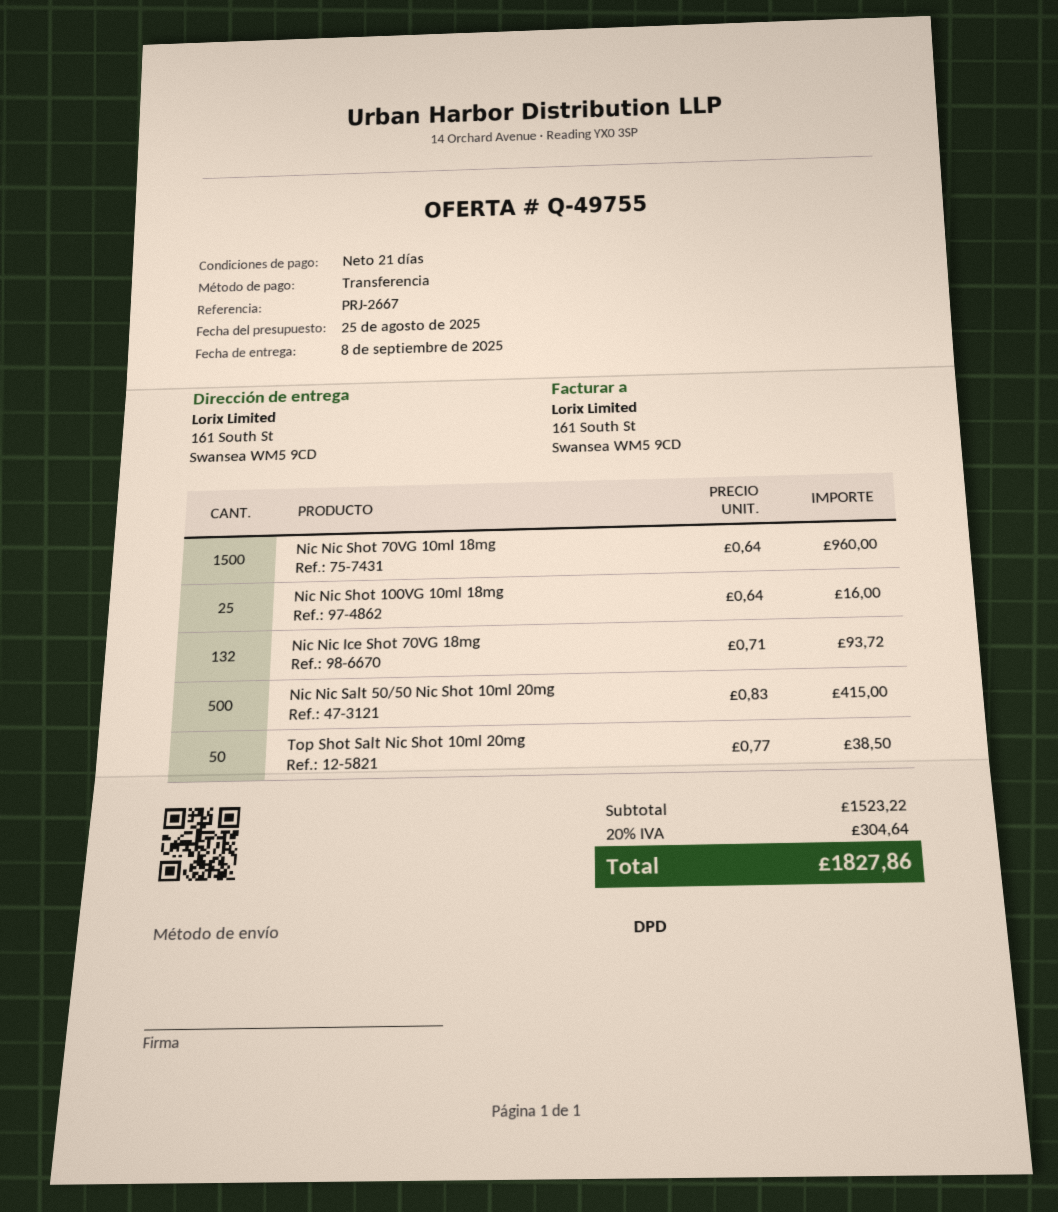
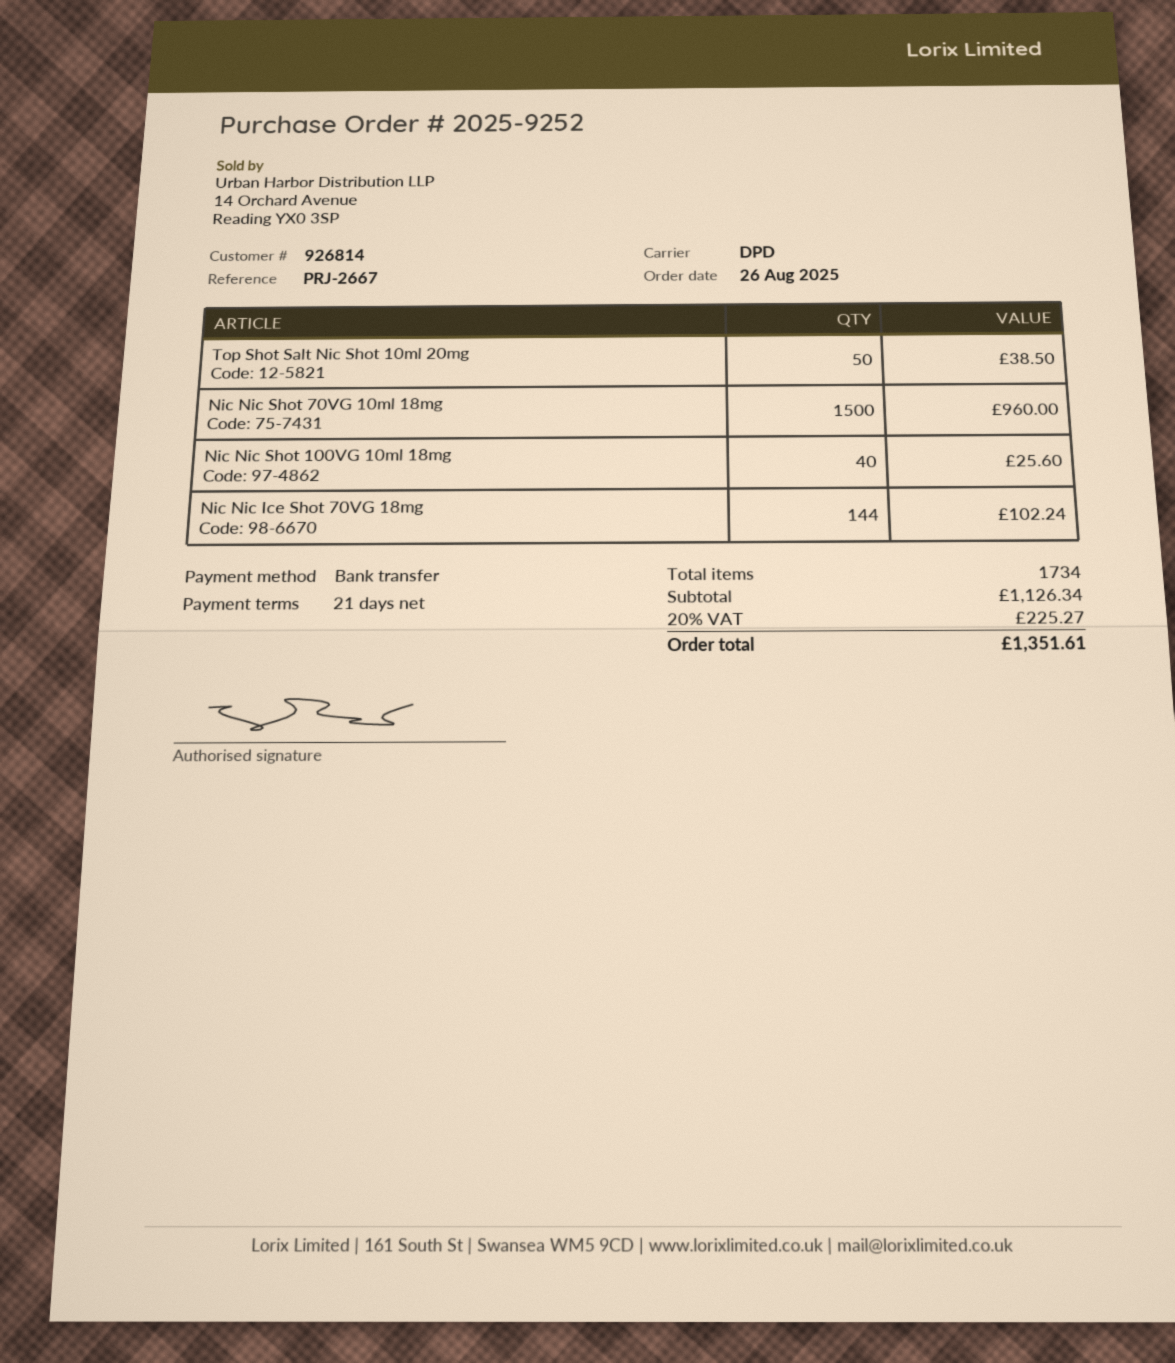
Nic Nic Shot 100VG 10ml 18mg: 25 for 16.00 -> 40 for 25.60
Nic Nic Ice Shot 70VG 18mg: 132 for 93.72 -> 144 for 102.24
Nic Nic Salt 50/50 Nic Shot 10ml 20mg: 500 for 415.00 -> none
subtotal: 1523.22 -> 1126.34
tax: 20% = 304.64 -> 20% = 225.27
total: 1827.86 -> 1351.61

